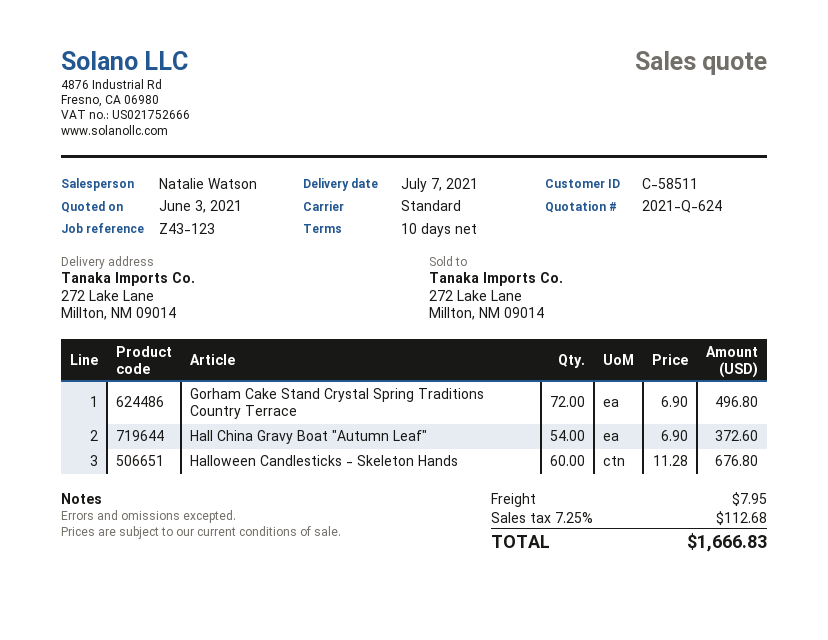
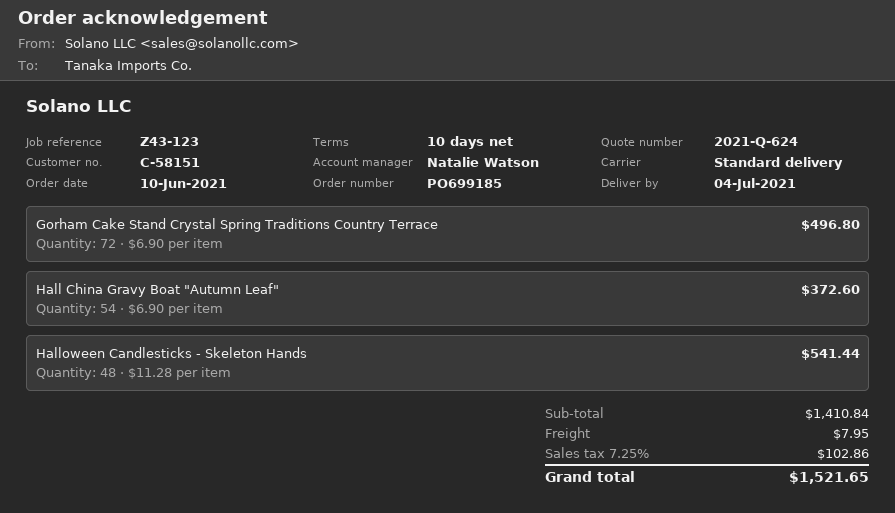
delivery date: 2021-07-07 -> 2021-07-04
customer number: C-58511 -> C-58151
Halloween Candlesticks - Skeleton Hands: 60 x 11.28 = 676.80 -> 48 x 11.28 = 541.44
tax: 7.25% = 112.68 -> 7.25% = 102.86
total: 1666.83 -> 1521.65

